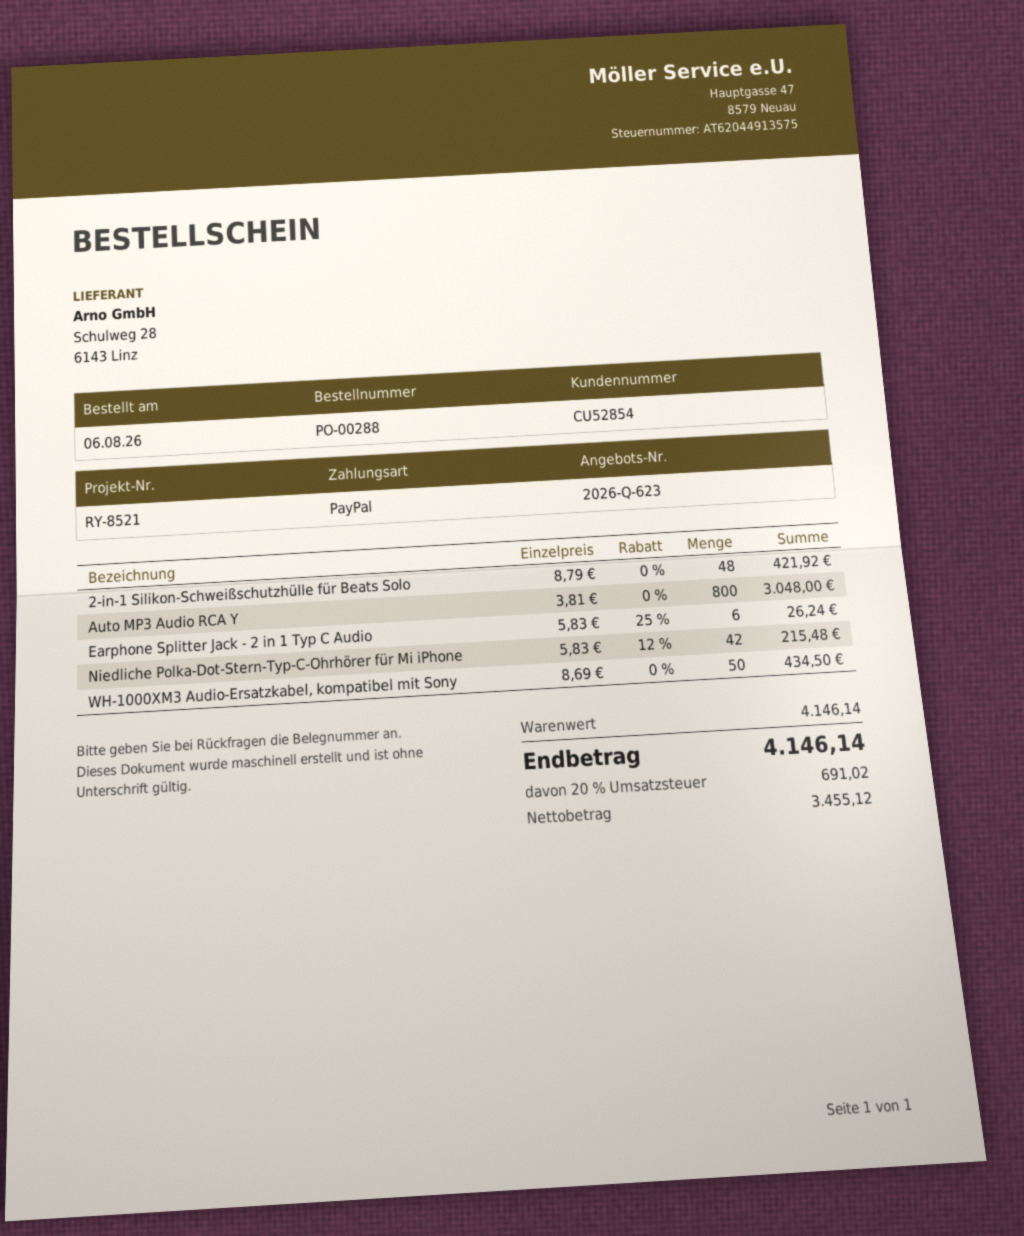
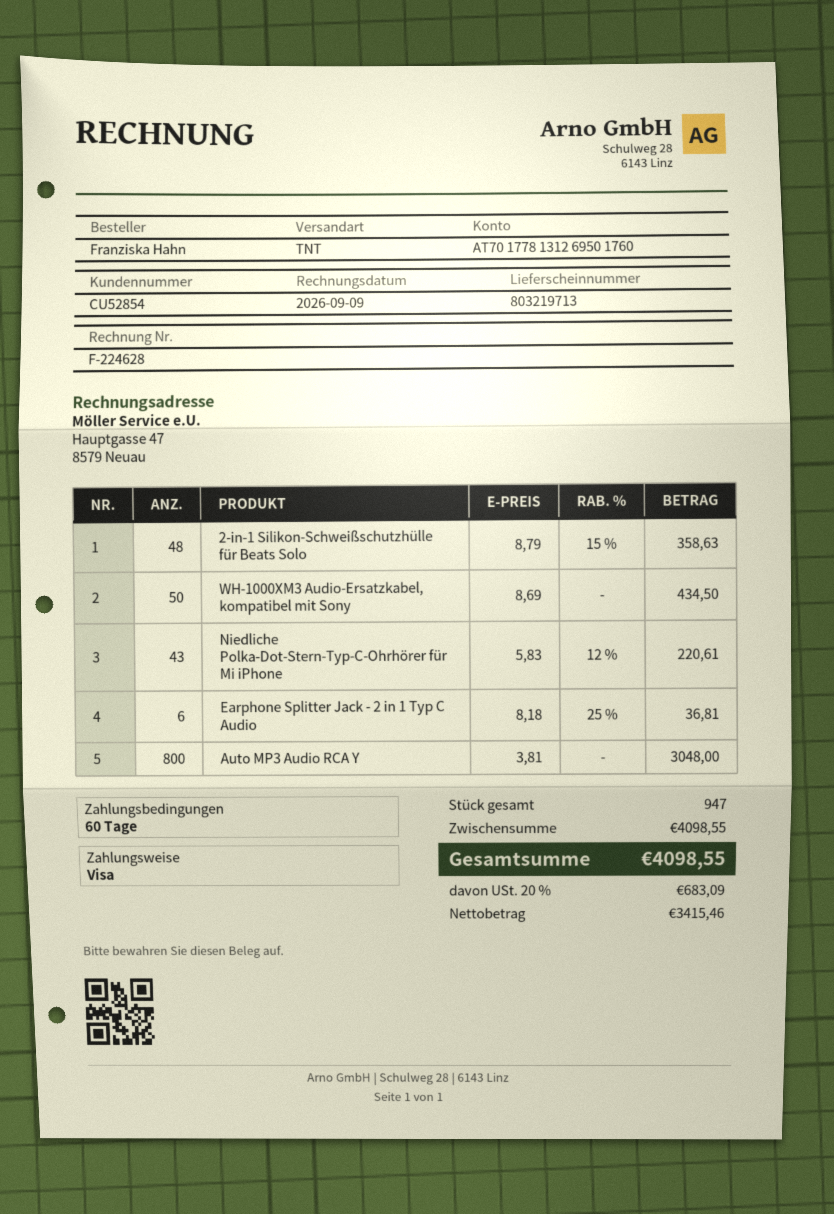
payment method: PayPal -> Visa
2-in-1 Silikon-Schweißschutzhülle für Beats Solo: 48 x 8.79 = 421.92 -> 48 x 8.79 - 15% = 358.63
Earphone Splitter Jack - 2 in 1 Typ C Audio: 6 x 5.83 - 25% = 26.24 -> 6 x 8.18 - 25% = 36.81
Niedliche Polka-Dot-Stern-Typ-C-Ohrhörer für Mi iPhone: 42 x 5.83 - 12% = 215.48 -> 43 x 5.83 - 12% = 220.61
subtotal: 4146.14 -> 4098.55
net: 3455.12 -> 3415.46
tax: 20% = 691.02 -> 20% = 683.09
total: 4146.14 -> 4098.55

